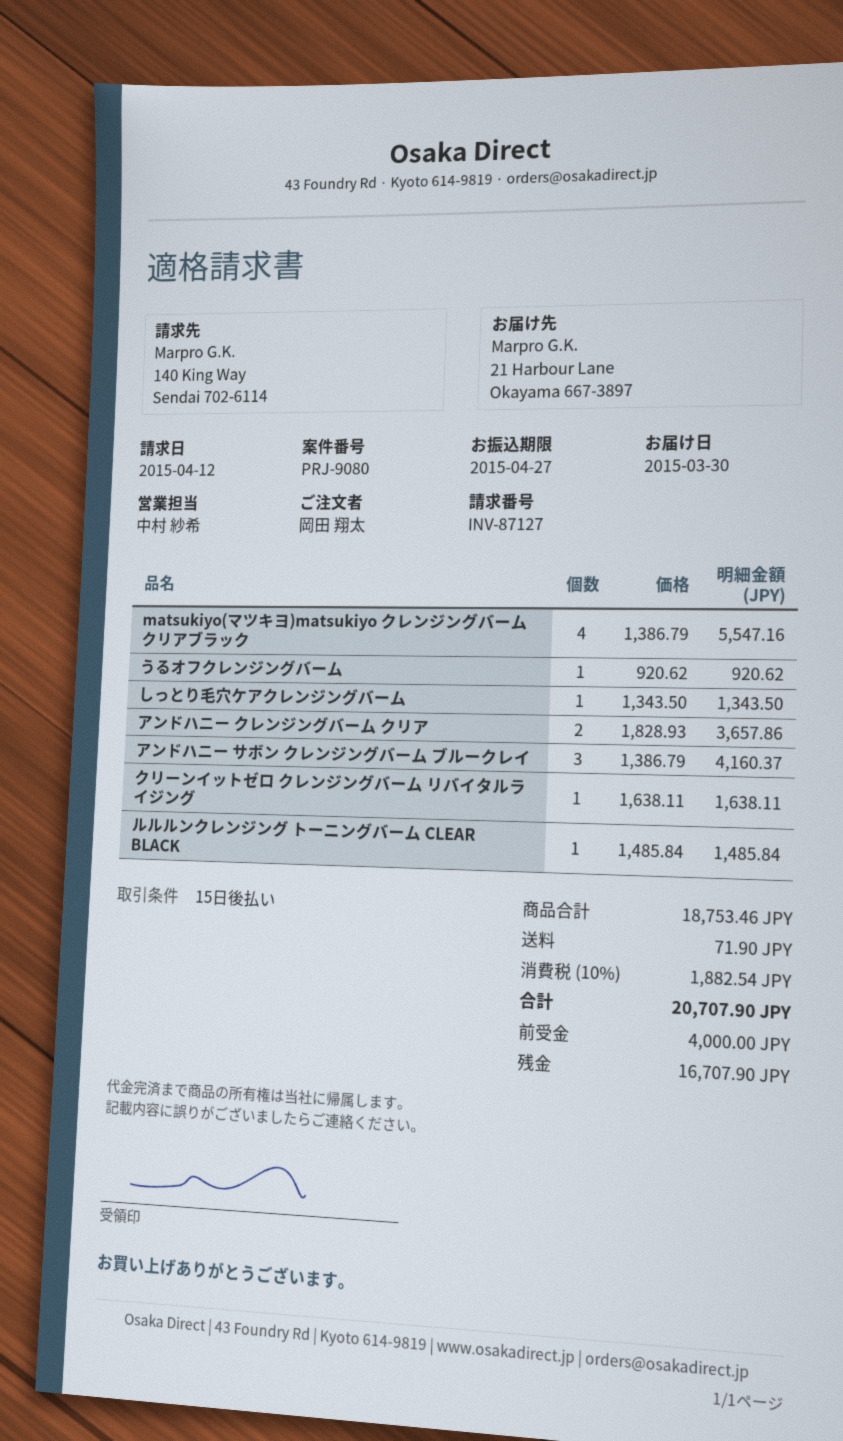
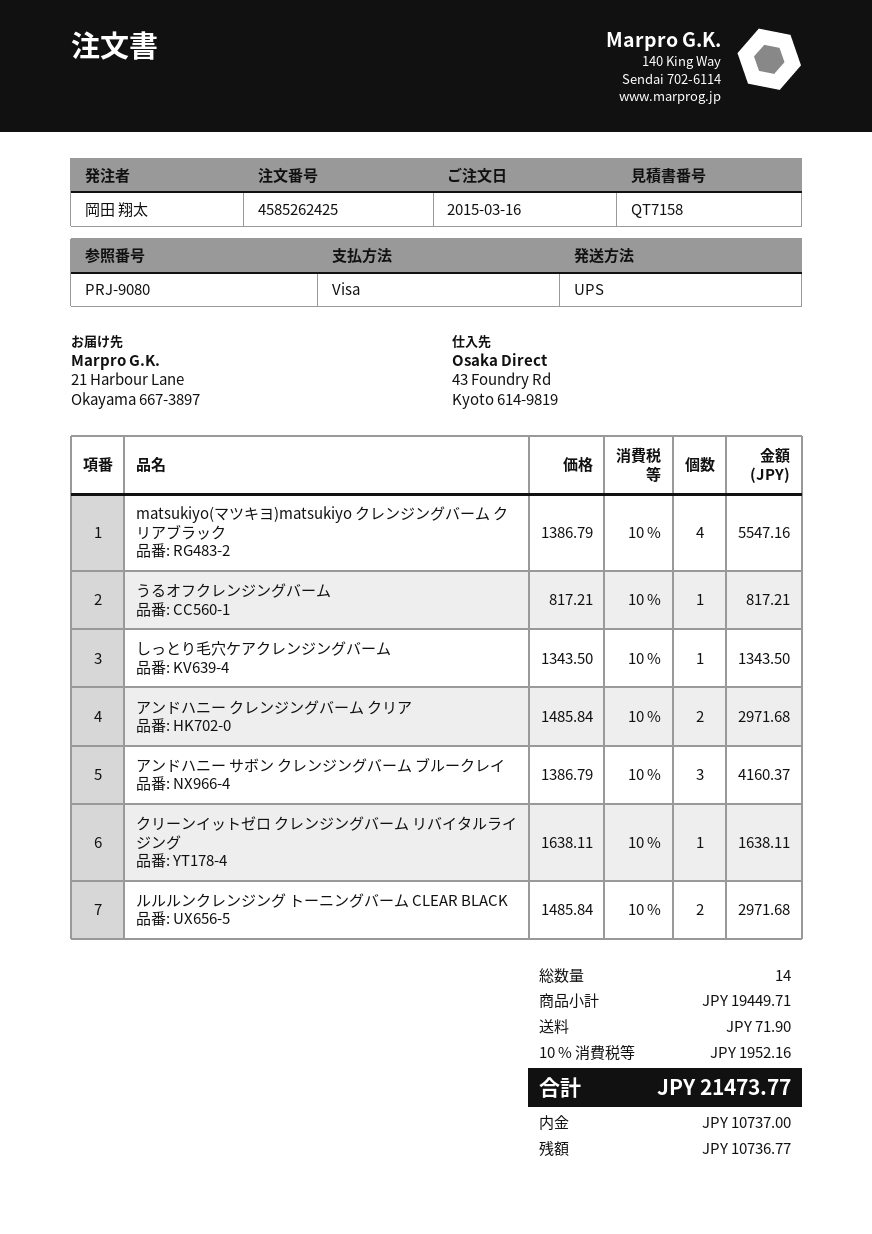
うるオフクレンジングバーム: 1 x 920.62 = 920.62 -> 1 x 817.21 = 817.21
アンドハニー クレンジングバーム クリア: 2 x 1828.93 = 3657.86 -> 2 x 1485.84 = 2971.68
ルルルンクレンジング トーニングバーム CLEAR BLACK: 1 x 1485.84 = 1485.84 -> 2 x 1485.84 = 2971.68
subtotal: 18753.46 -> 19449.71
tax: 10% = 1882.54 -> 10% = 1952.16
total: 20707.90 -> 21473.77
deposit: 4000.00 -> 10737.00
balance: 16707.90 -> 10736.77

